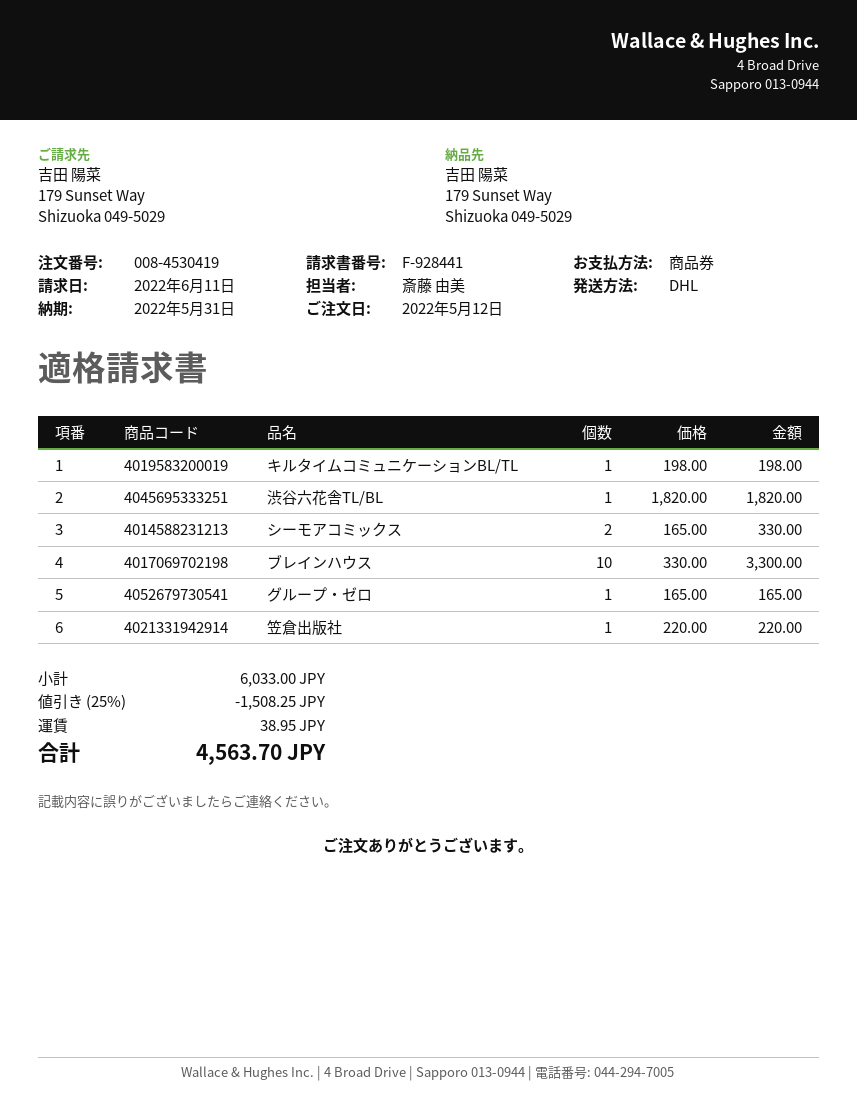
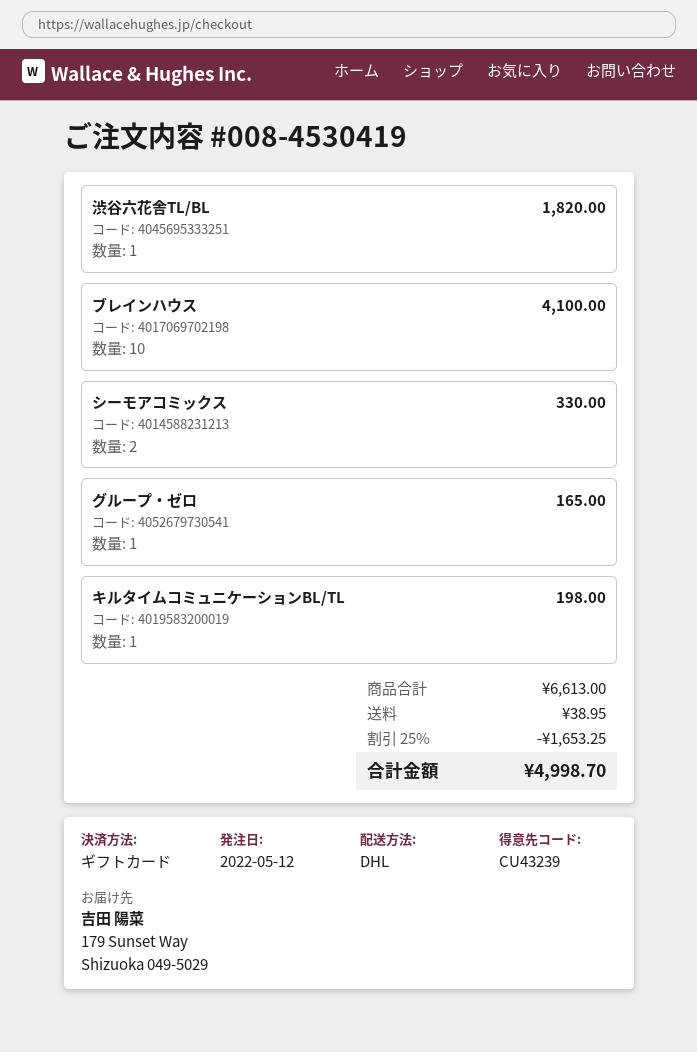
ブレインハウス: 10 for 3300.00 -> 10 for 4100.00
笠倉出版社: 1 for 220.00 -> none
subtotal: 6033.00 -> 6613.00
discount: 25% = 1508.25 -> 25% = 1653.25
total: 4563.70 -> 4998.70

